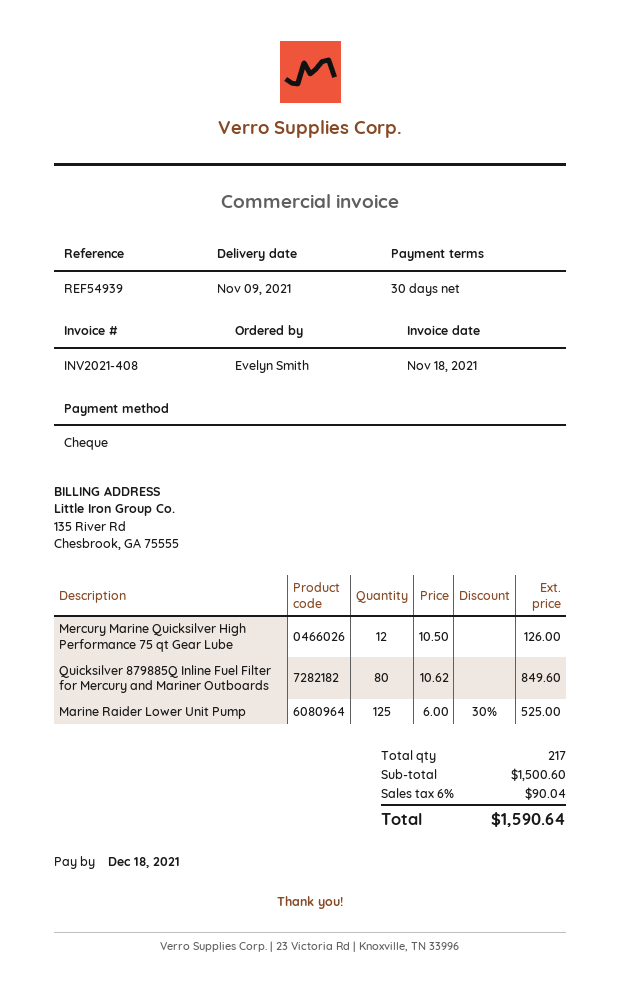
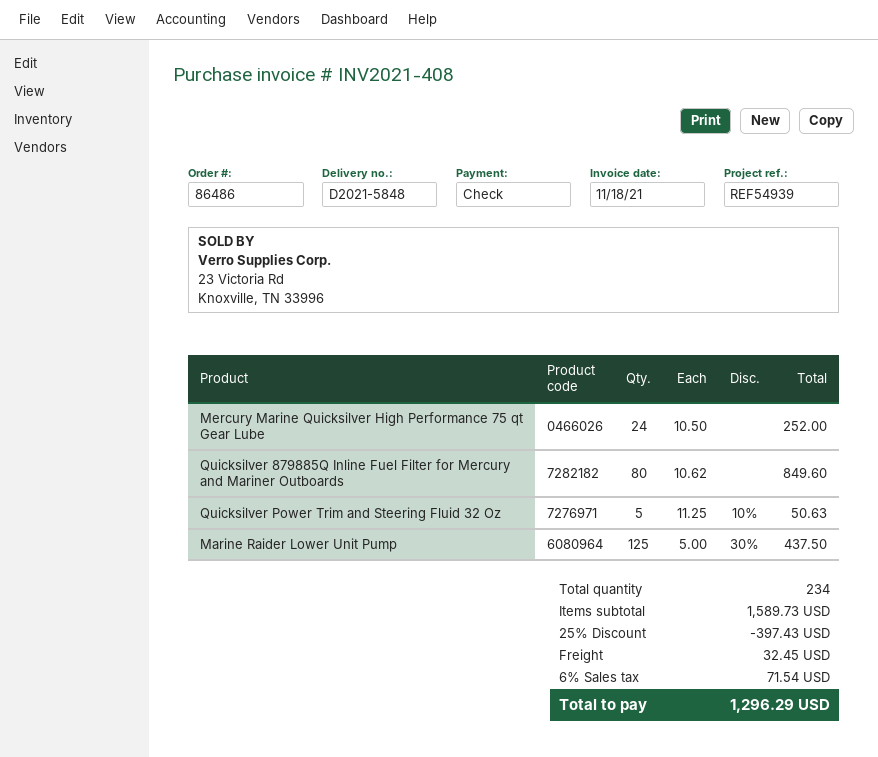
Mercury Marine Quicksilver High Performance 75 qt Gear Lube: 12 x 10.50 = 126.00 -> 24 x 10.50 = 252.00
Marine Raider Lower Unit Pump: 125 x 6.00 - 30% = 525.00 -> 125 x 5.00 - 30% = 437.50
Quicksilver Power Trim and Steering Fluid 32 Oz: none -> 5 x 11.25 - 10% = 50.63
total quantity: 217 -> 234
subtotal: 1500.60 -> 1589.73
discount: none -> 25% = 397.43
shipping: none -> 32.45
tax: 6% = 90.04 -> 6% = 71.54
total: 1590.64 -> 1296.29

